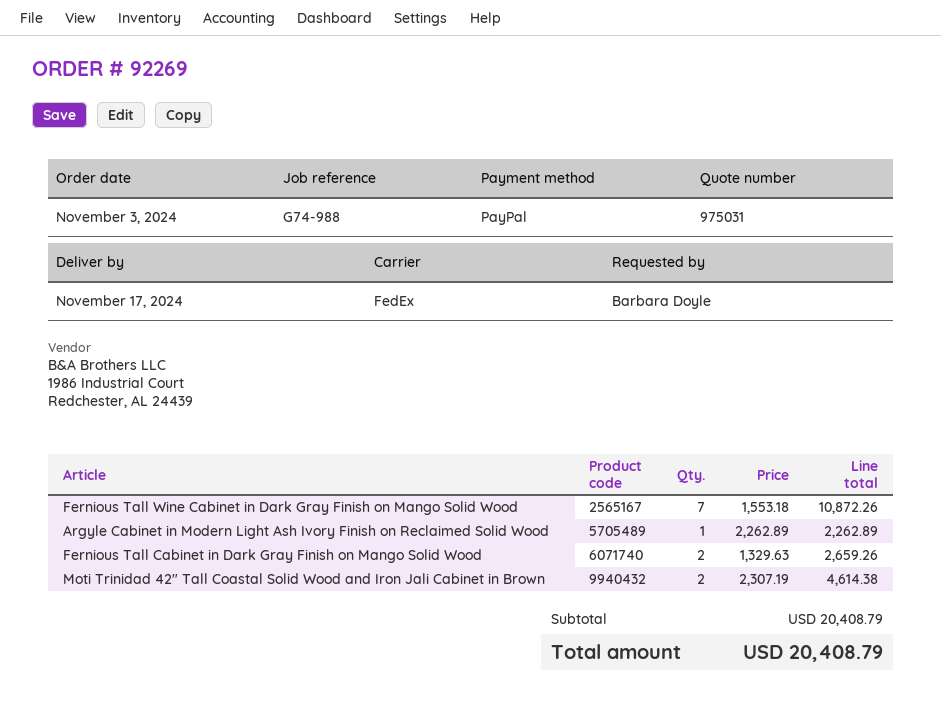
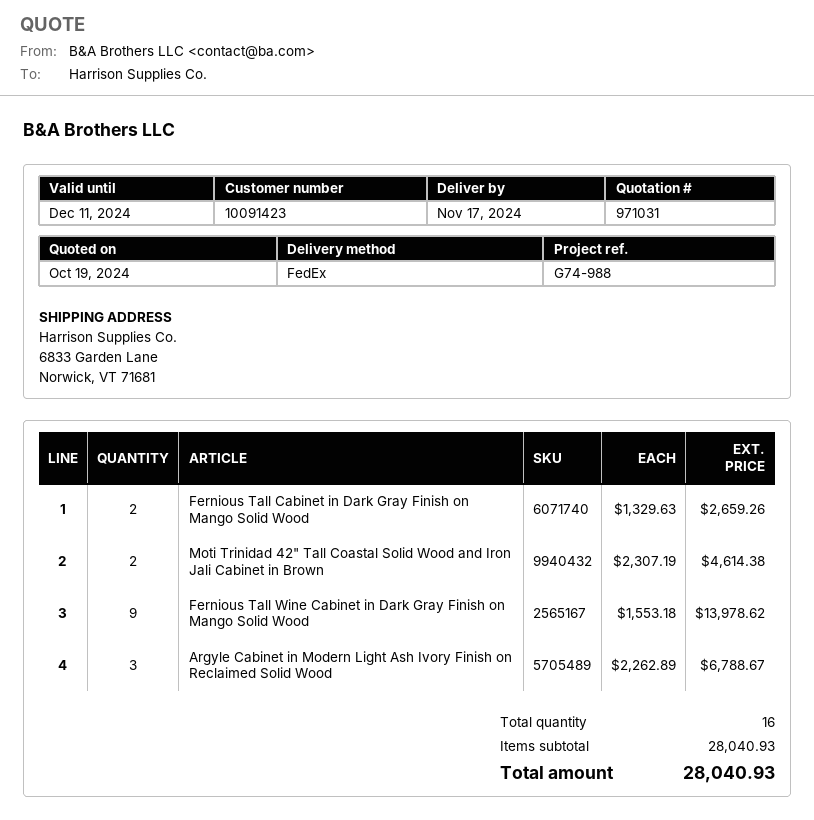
quote number: 975031 -> 971031
Fernious Tall Wine Cabinet in Dark Gray Finish on Mango Solid Wood: 7 x 1553.18 = 10872.26 -> 9 x 1553.18 = 13978.62
Argyle Cabinet in Modern Light Ash Ivory Finish on Reclaimed Solid Wood: 1 x 2262.89 = 2262.89 -> 3 x 2262.89 = 6788.67
subtotal: 20408.79 -> 28040.93
total: 20408.79 -> 28040.93

